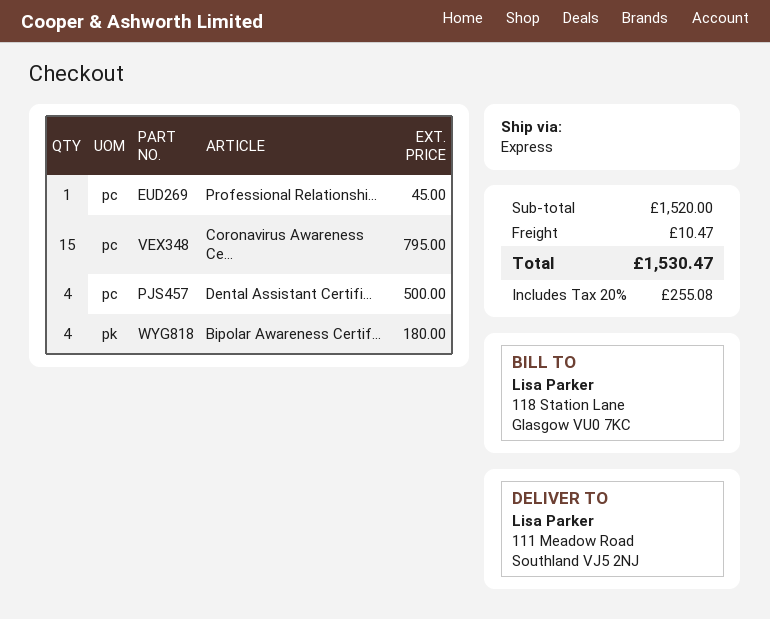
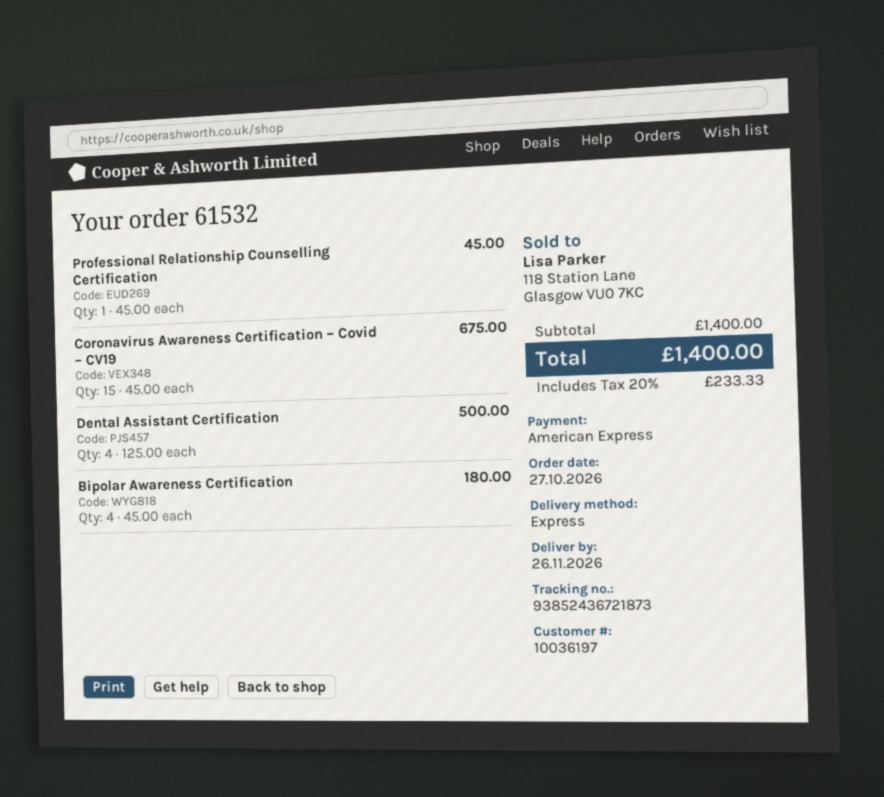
Coronavirus Awareness Ce...: 15 for 795.00 -> 15 for 675.00
subtotal: 1520.00 -> 1400.00
shipping: 10.47 -> none
tax: 20% = 255.08 -> 20% = 233.33
total: 1530.47 -> 1400.00

